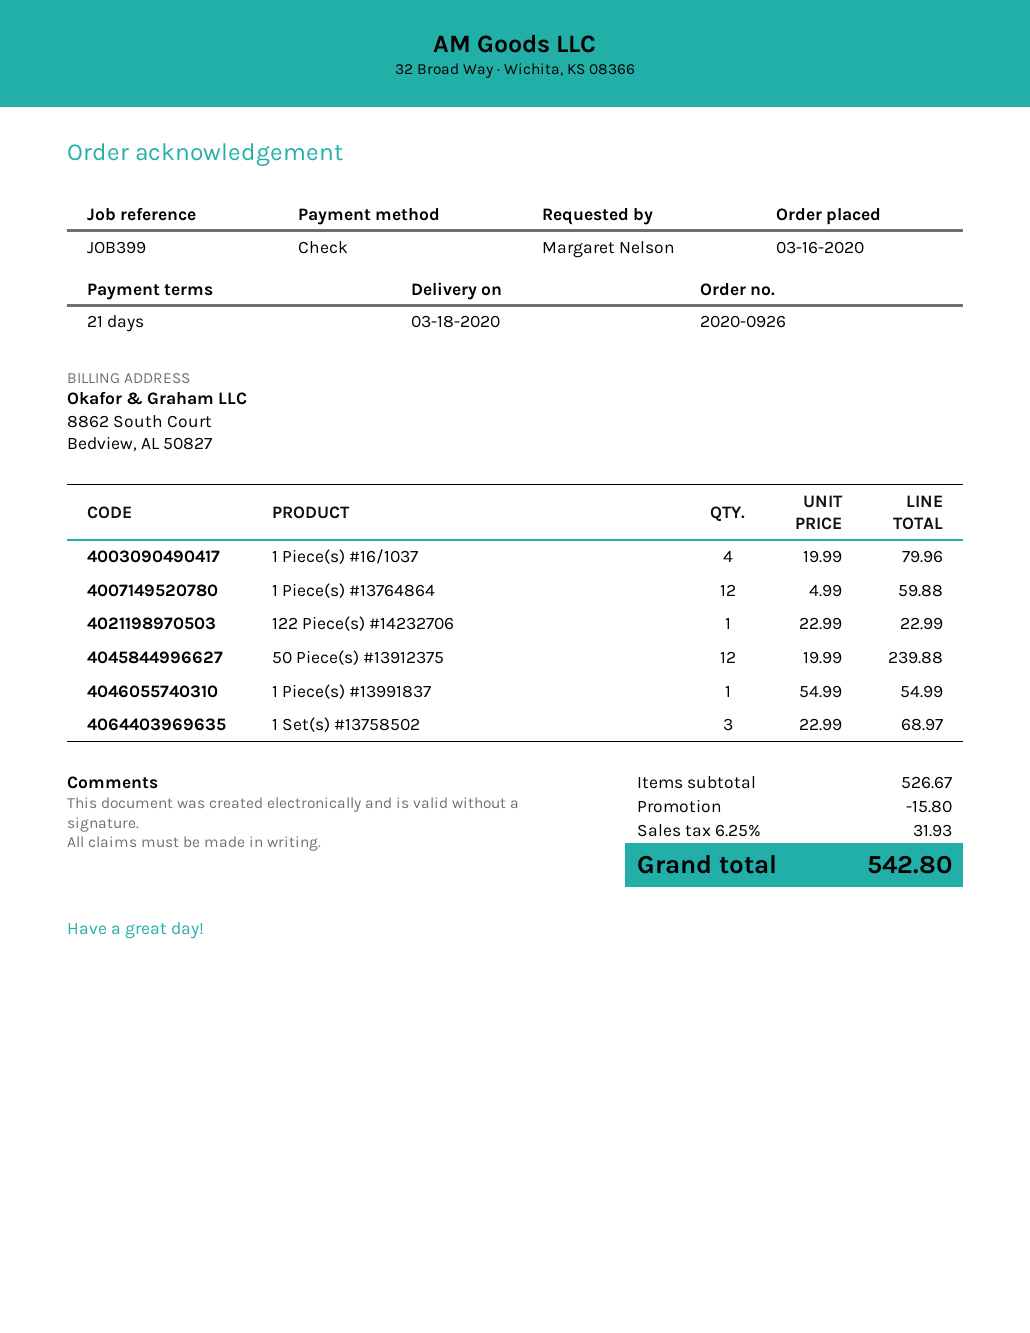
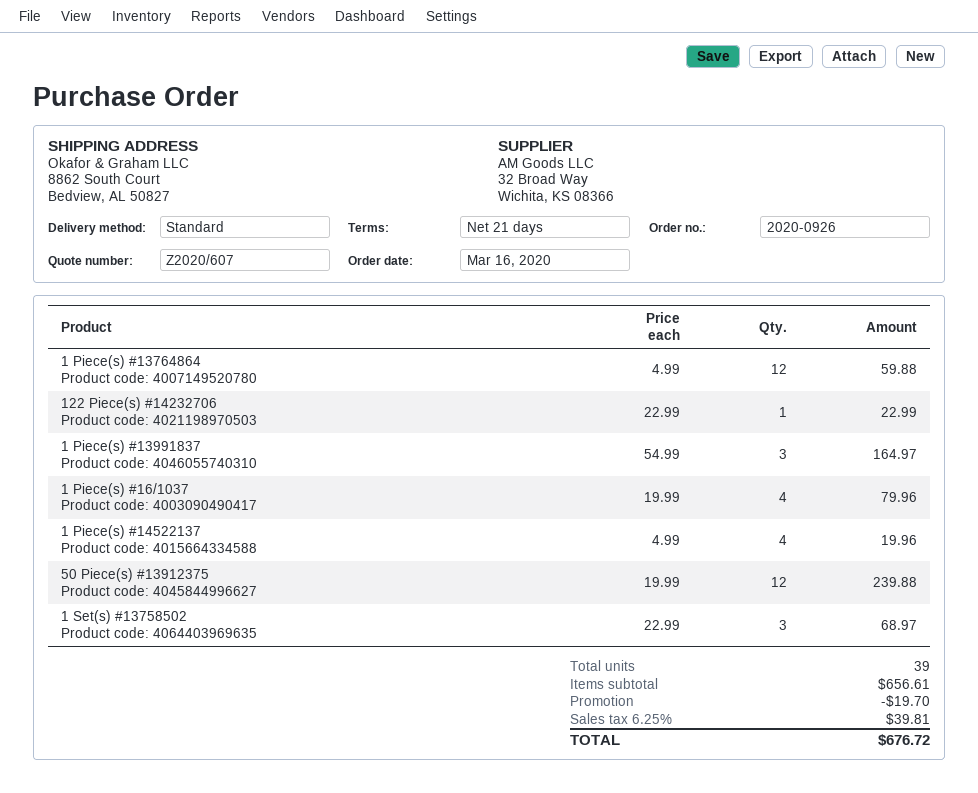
1 Piece(s) #13991837: 1 x 54.99 = 54.99 -> 3 x 54.99 = 164.97
1 Piece(s) #14522137: none -> 4 x 4.99 = 19.96
subtotal: 526.67 -> 656.61
discount: 15.80 -> 19.70
tax: 6.25% = 31.93 -> 6.25% = 39.81
total: 542.80 -> 676.72

